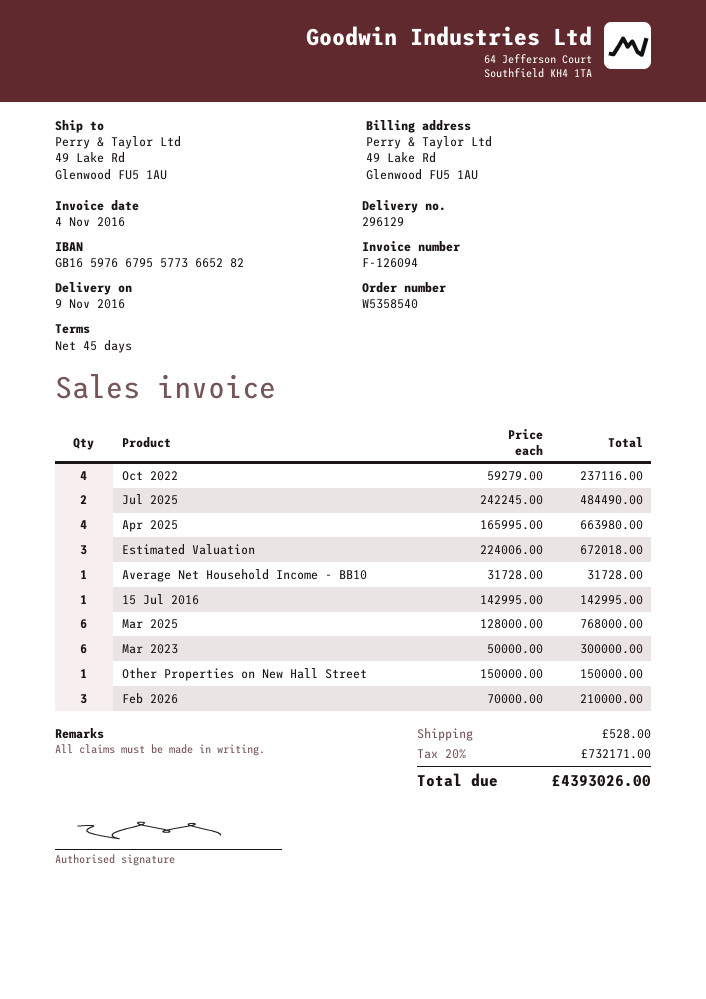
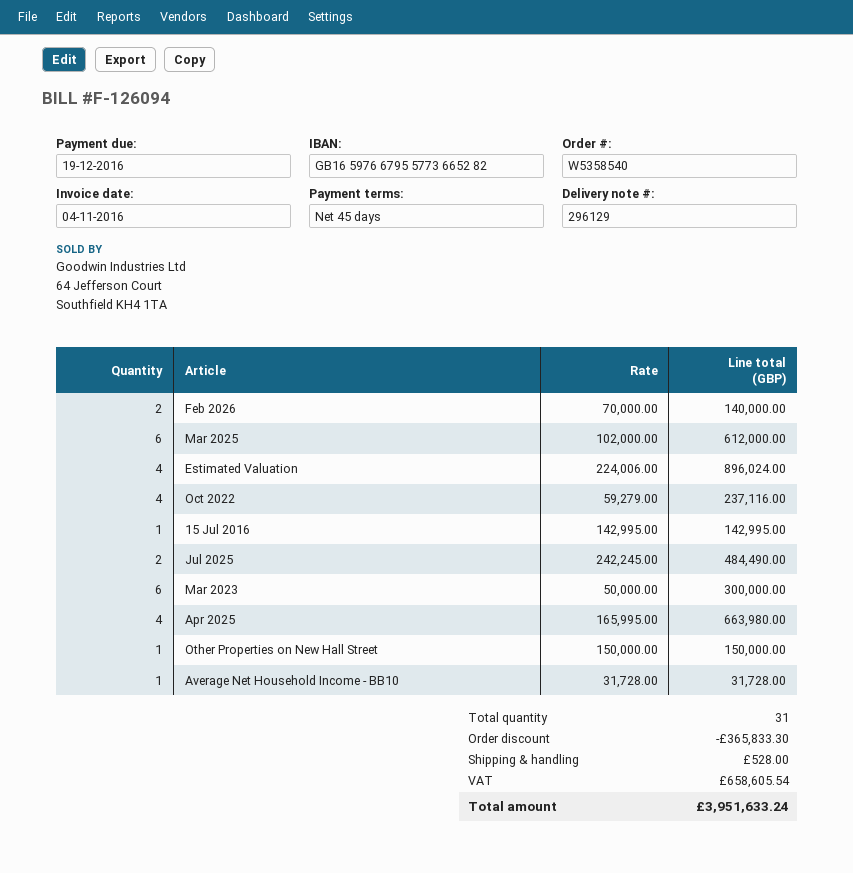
Estimated Valuation: 3 x 224006.00 = 672018.00 -> 4 x 224006.00 = 896024.00
Mar 2025: 6 x 128000.00 = 768000.00 -> 6 x 102000.00 = 612000.00
Feb 2026: 3 x 70000.00 = 210000.00 -> 2 x 70000.00 = 140000.00
discount: none -> 365833.30
tax: 732171.00 -> 658605.54
total: 4393026.00 -> 3951633.24

